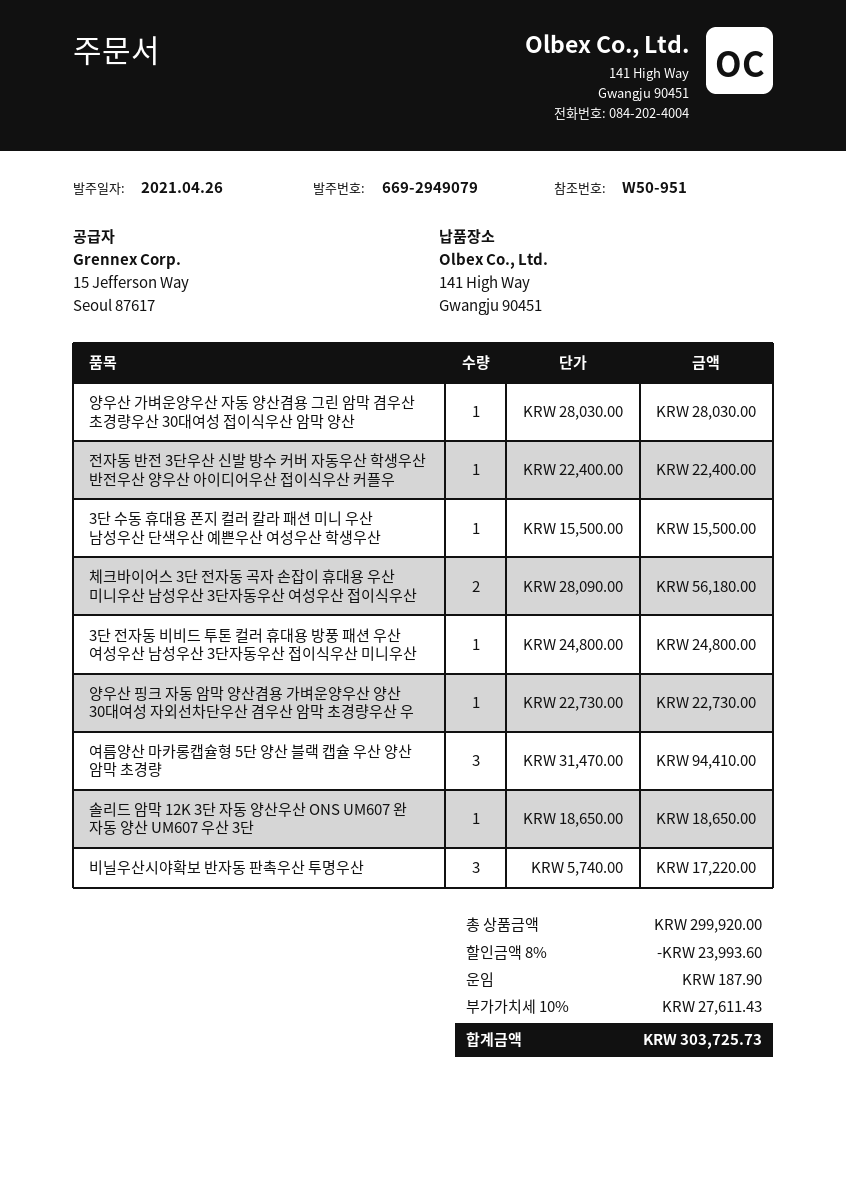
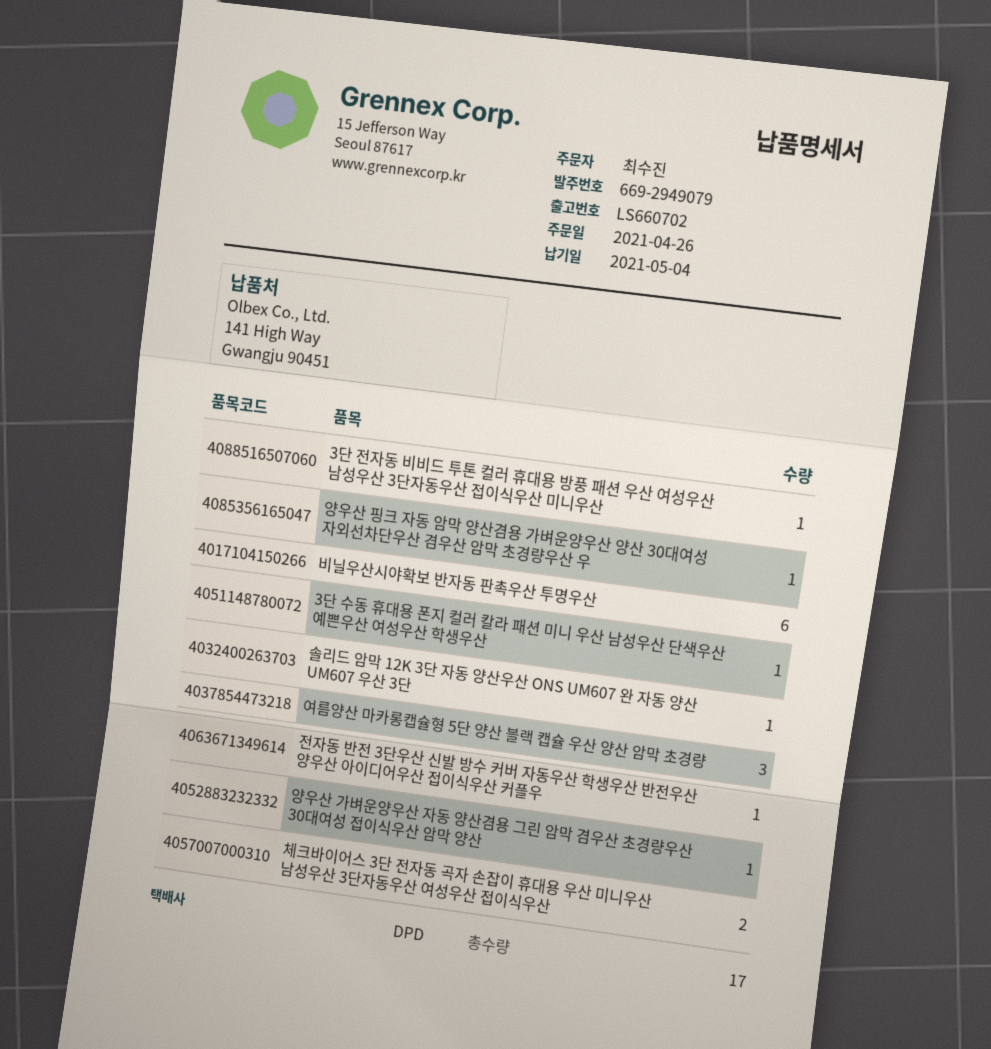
비닐우산시야확보 반자동 판촉우산 투명우산: 3 -> 6

